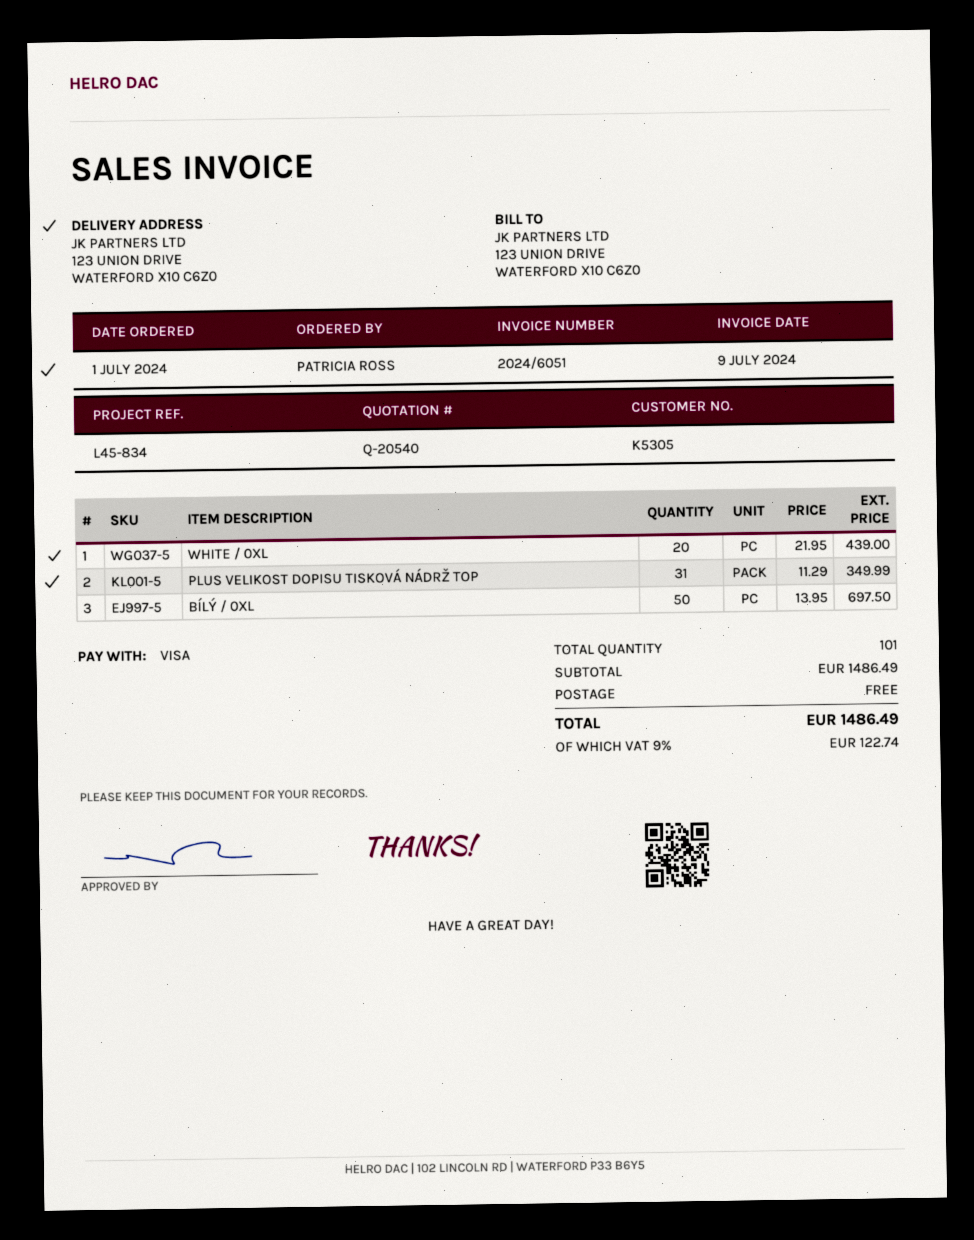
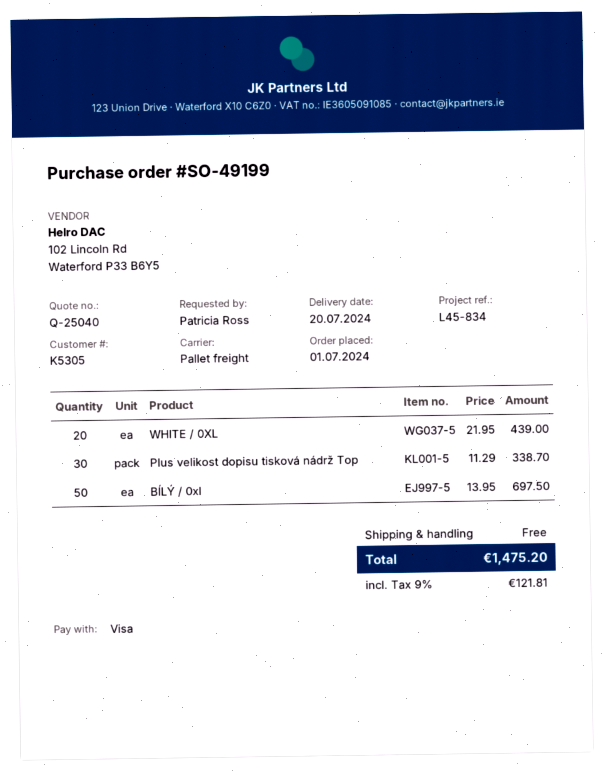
quote number: Q-20540 -> Q-25040
PLUS VELIKOST DOPISU TISKOVÁ NÁDRŽ TOP: 31 x 11.29 = 349.99 -> 30 x 11.29 = 338.70
tax: 9% = 122.74 -> 9% = 121.81
total: 1486.49 -> 1475.20

